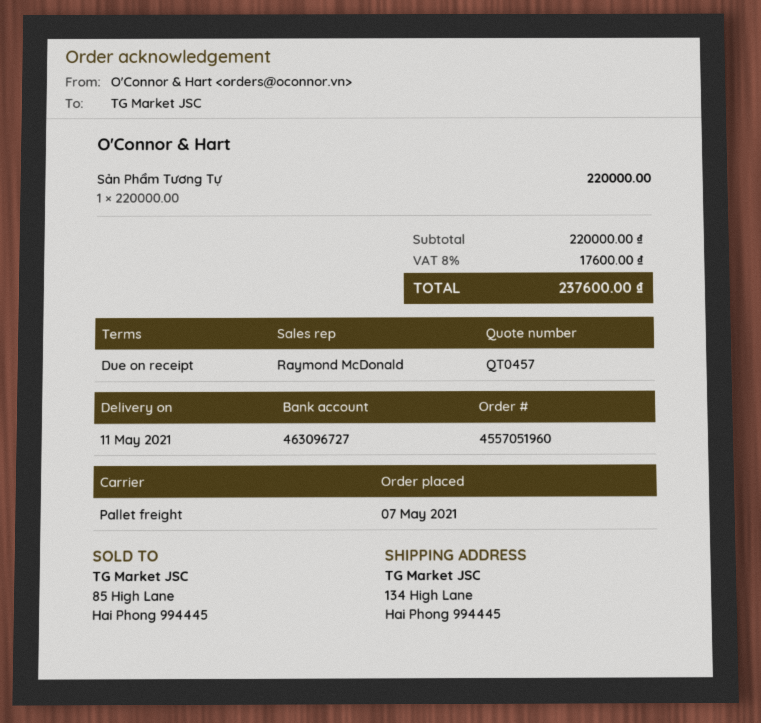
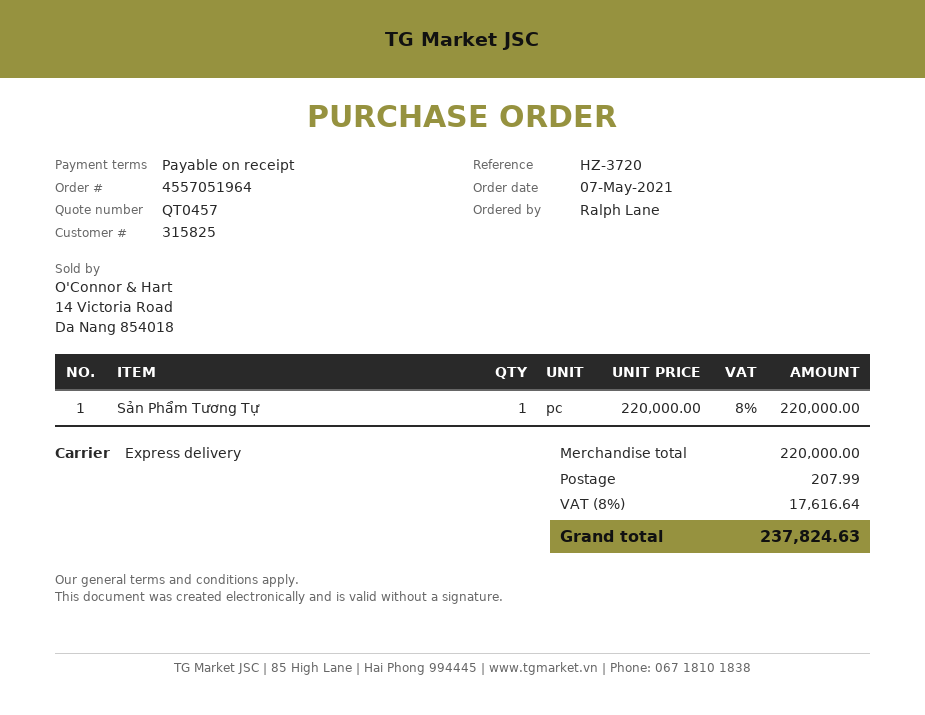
order number: 4557051960 -> 4557051964
shipping method: pallet freight -> express
shipping: none -> 207.99
tax: 8% = 17600.00 -> 8% = 17616.64
total: 237600.00 -> 237824.63

